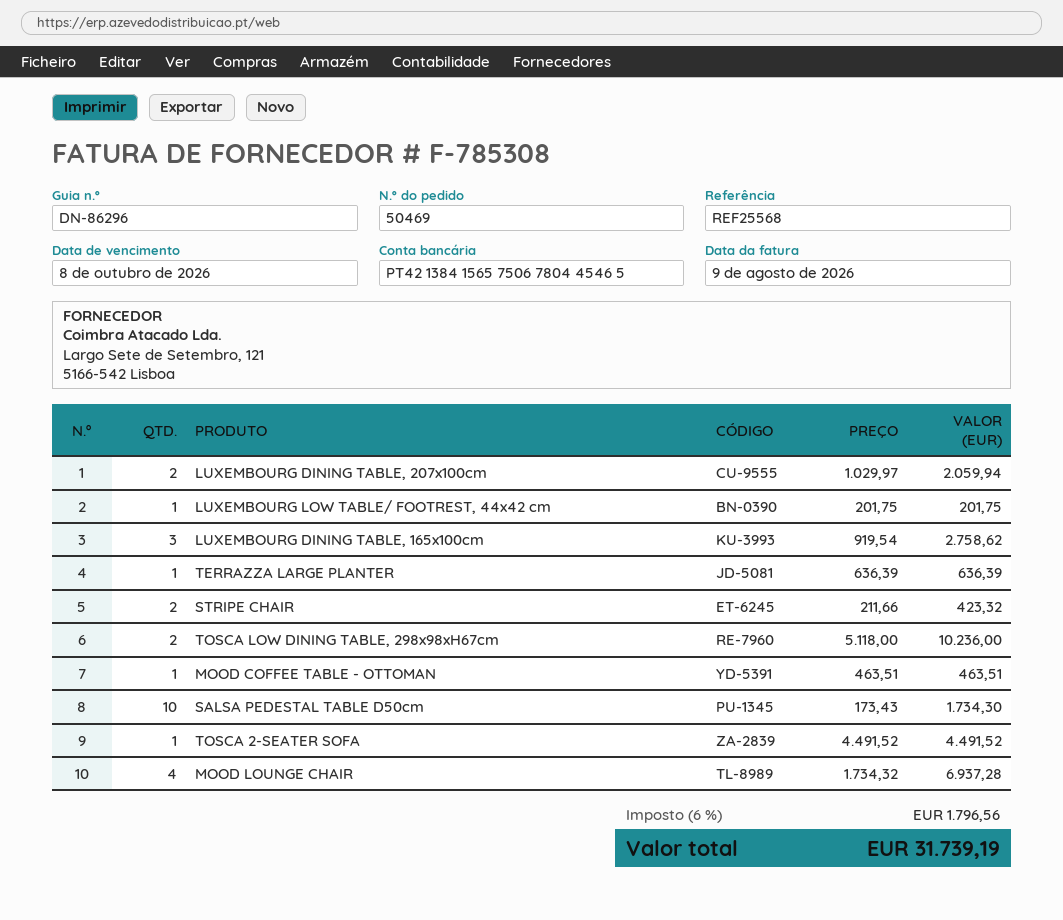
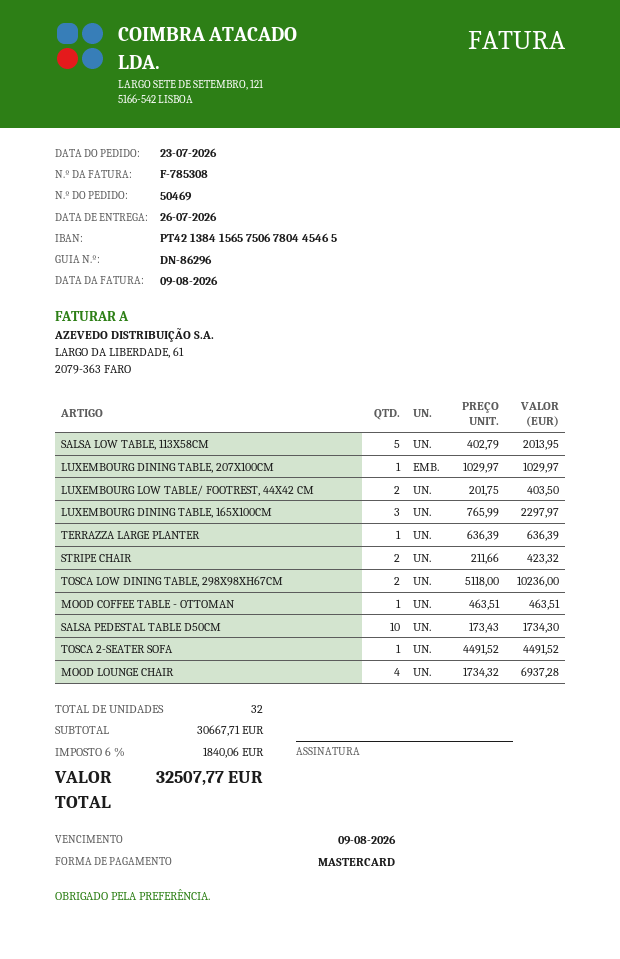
due date: 2026-10-08 -> 2026-08-09
LUXEMBOURG DINING TABLE, 207x100cm: 2 x 1029.97 = 2059.94 -> 1 x 1029.97 = 1029.97
LUXEMBOURG LOW TABLE/ FOOTREST, 44x42 cm: 1 x 201.75 = 201.75 -> 2 x 201.75 = 403.50
LUXEMBOURG DINING TABLE, 165x100cm: 3 x 919.54 = 2758.62 -> 3 x 765.99 = 2297.97
SALSA LOW TABLE, 113X58CM: none -> 5 x 402.79 = 2013.95
tax: 6% = 1796.56 -> 6% = 1840.06
total: 31739.19 -> 32507.77

